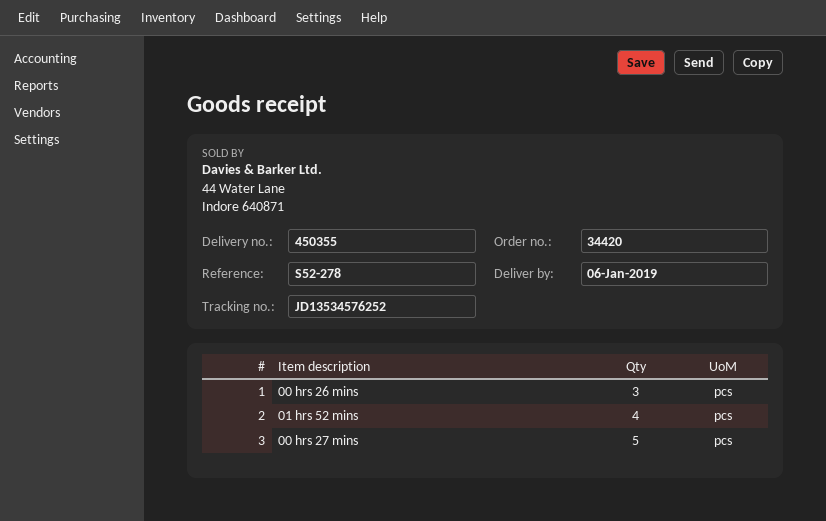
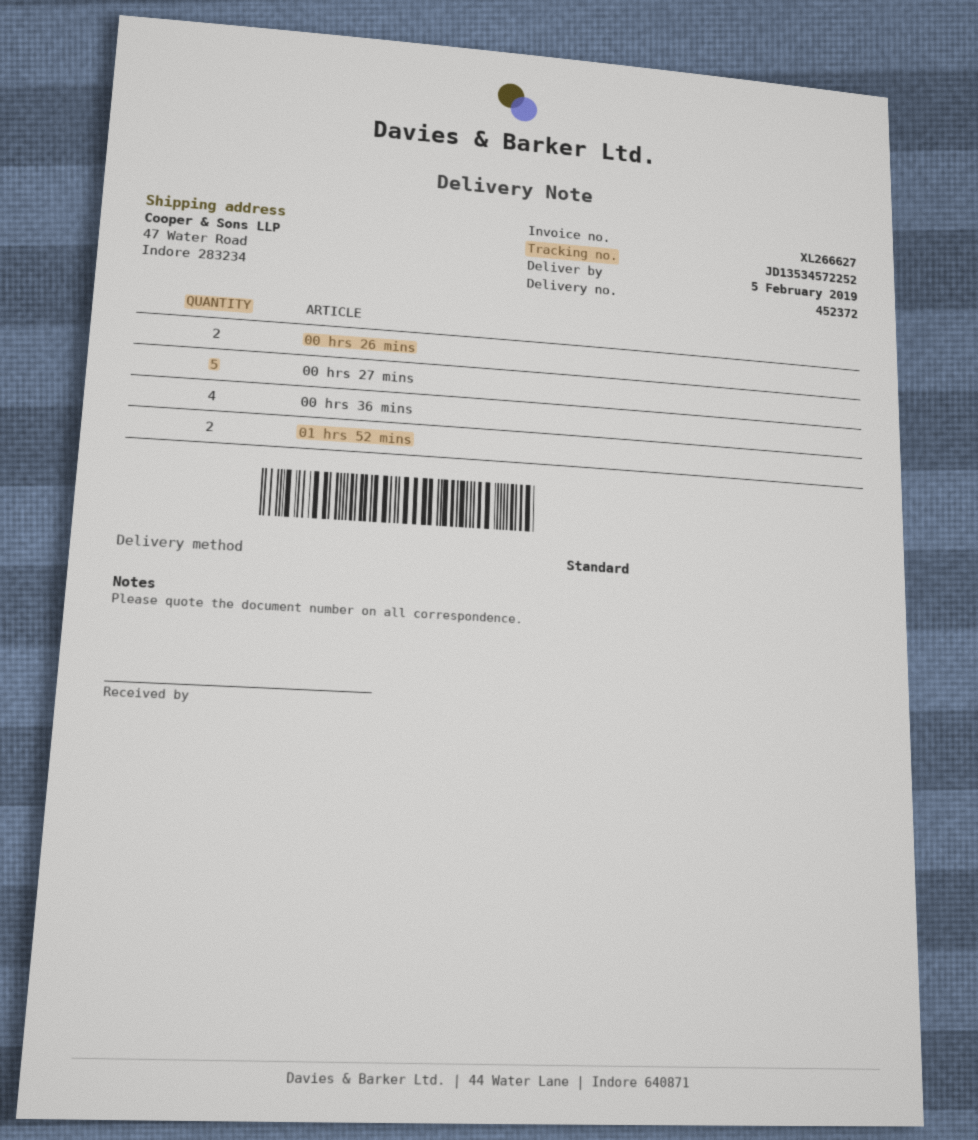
delivery note number: 450355 -> 452372
delivery date: 2019-01-06 -> 2019-02-05
tracking number: JD13534576252 -> JD13534572252
00 hrs 26 mins: 3 -> 2
01 hrs 52 mins: 4 -> 2
00 hrs 36 mins: none -> 4

